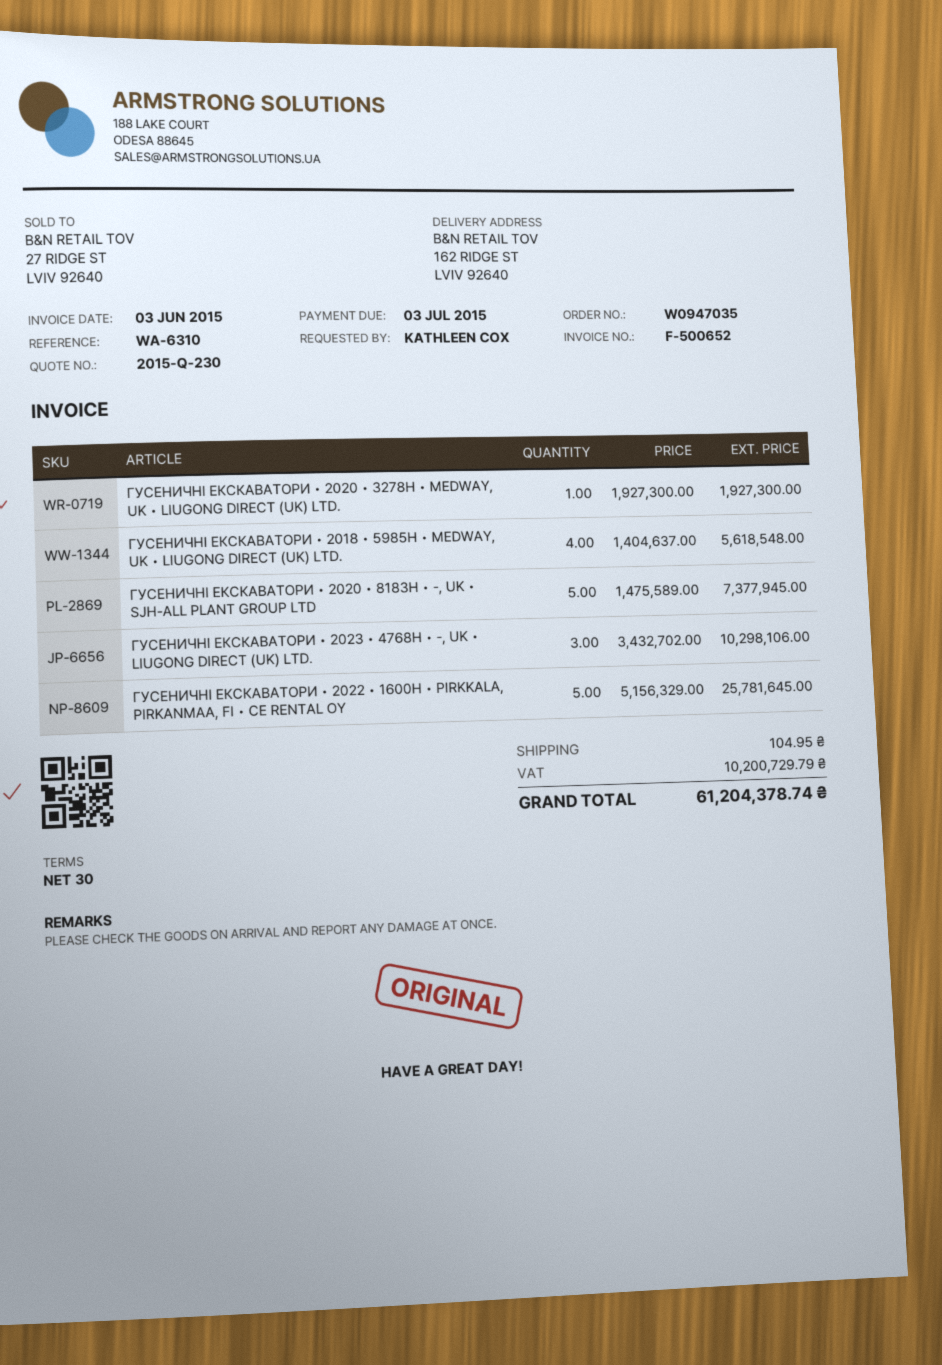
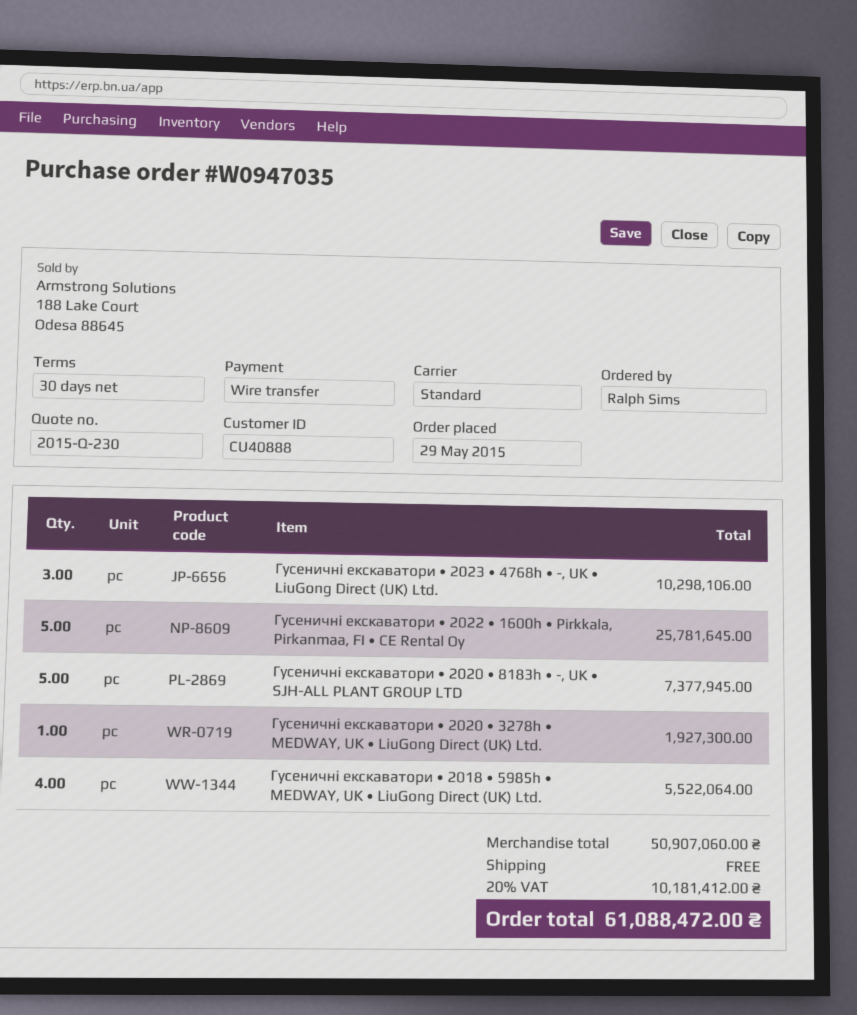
ordered by: KATHLEEN COX -> Ralph Sims
ГУСЕНИЧНІ ЕКСКАВАТОРИ • 2018 • 5985H • MEDWAY, UK • LIUGONG DIRECT (UK) LTD.: 4 for 5618548.00 -> 4 for 5522064.00
shipping: 104.95 -> 0.00
tax: 10200729.79 -> 10181412.00
total: 61204378.74 -> 61088472.00

